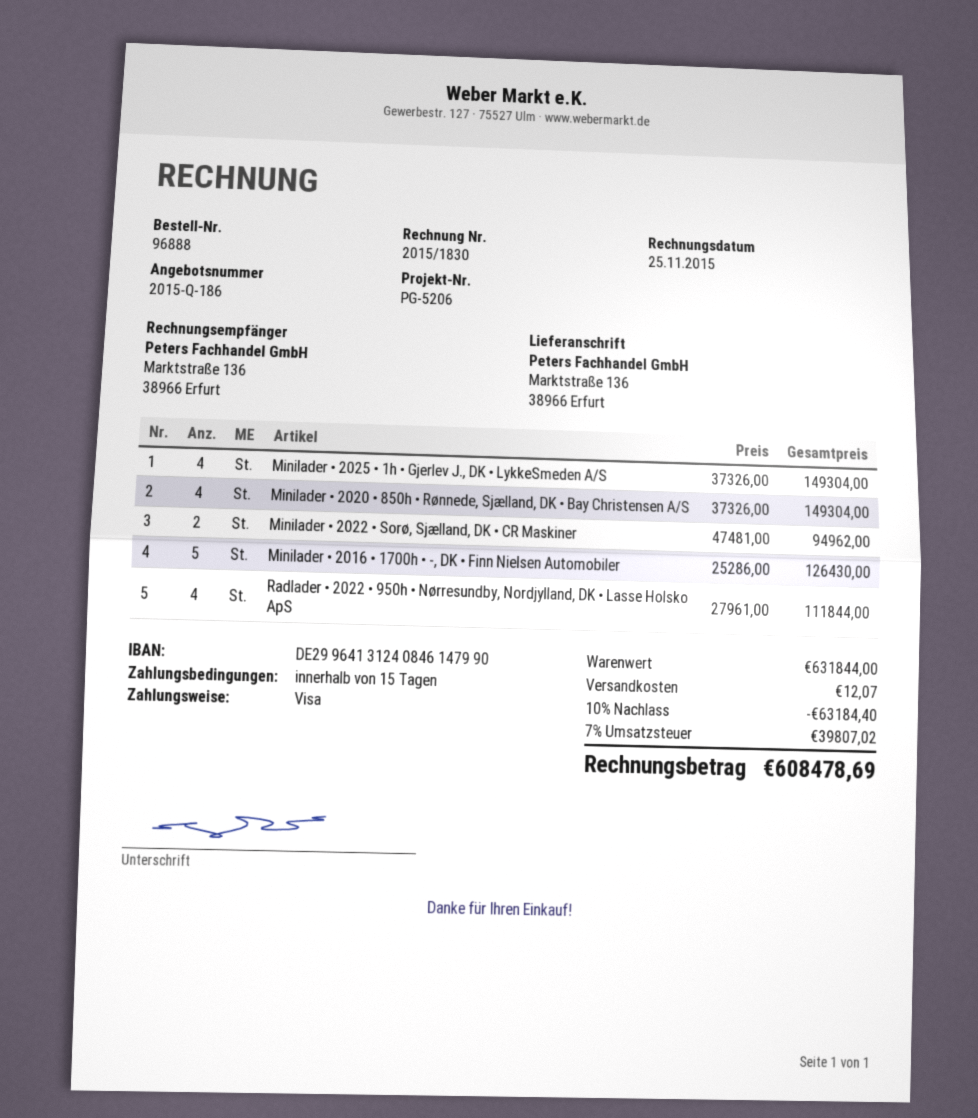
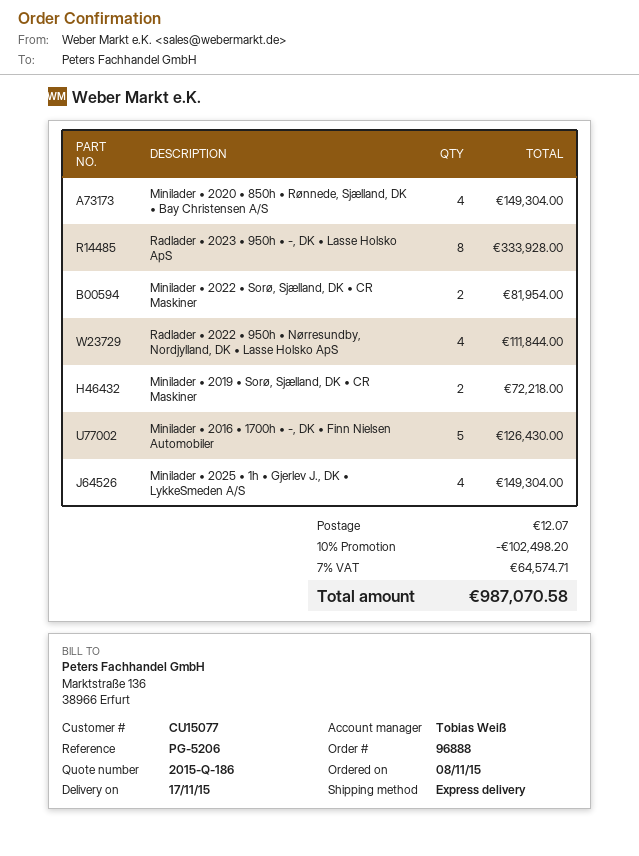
Minilader • 2022 • Sorø, Sjælland, DK • CR Maskiner: 2 for 94962.00 -> 2 for 81954.00
Radlader • 2023 • 950h • -, DK • Lasse Holsko ApS: none -> 8 for 333928.00
Minilader • 2019 • Sorø, Sjælland, DK • CR Maskiner: none -> 2 for 72218.00
discount: 10% = 63184.40 -> 10% = 102498.20
tax: 7% = 39807.02 -> 7% = 64574.71
total: 608478.69 -> 987070.58

